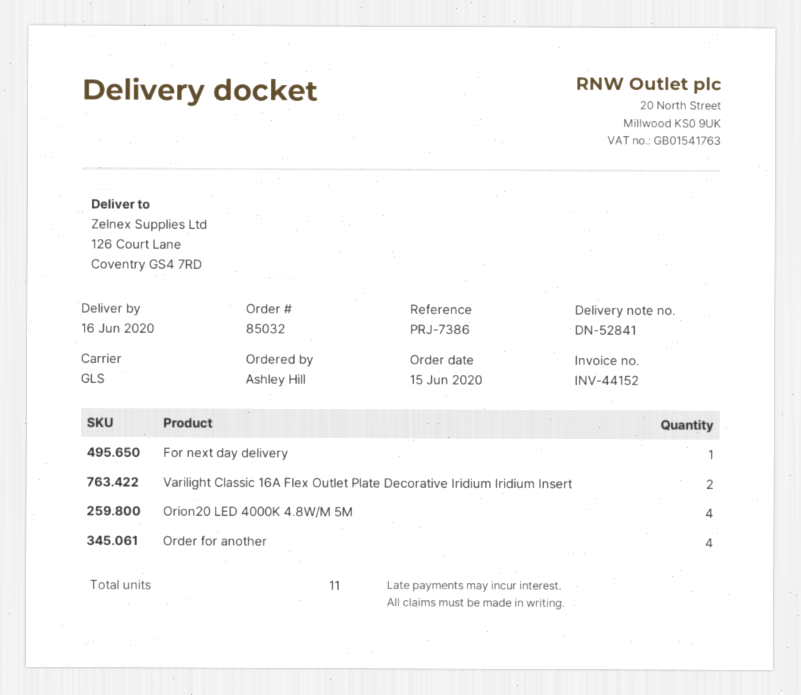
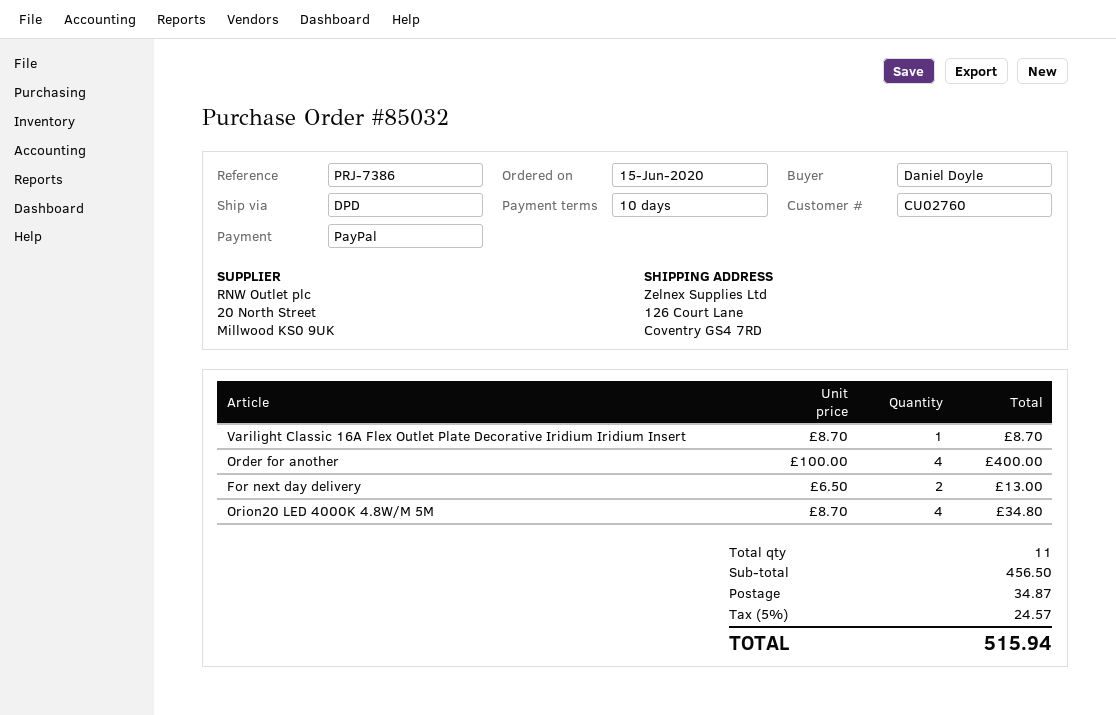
ordered by: Ashley Hill -> Daniel Doyle
shipping method: GLS -> DPD
For next day delivery: 1 -> 2
Varilight Classic 16A Flex Outlet Plate Decorative Iridium Iridium Insert: 2 -> 1

